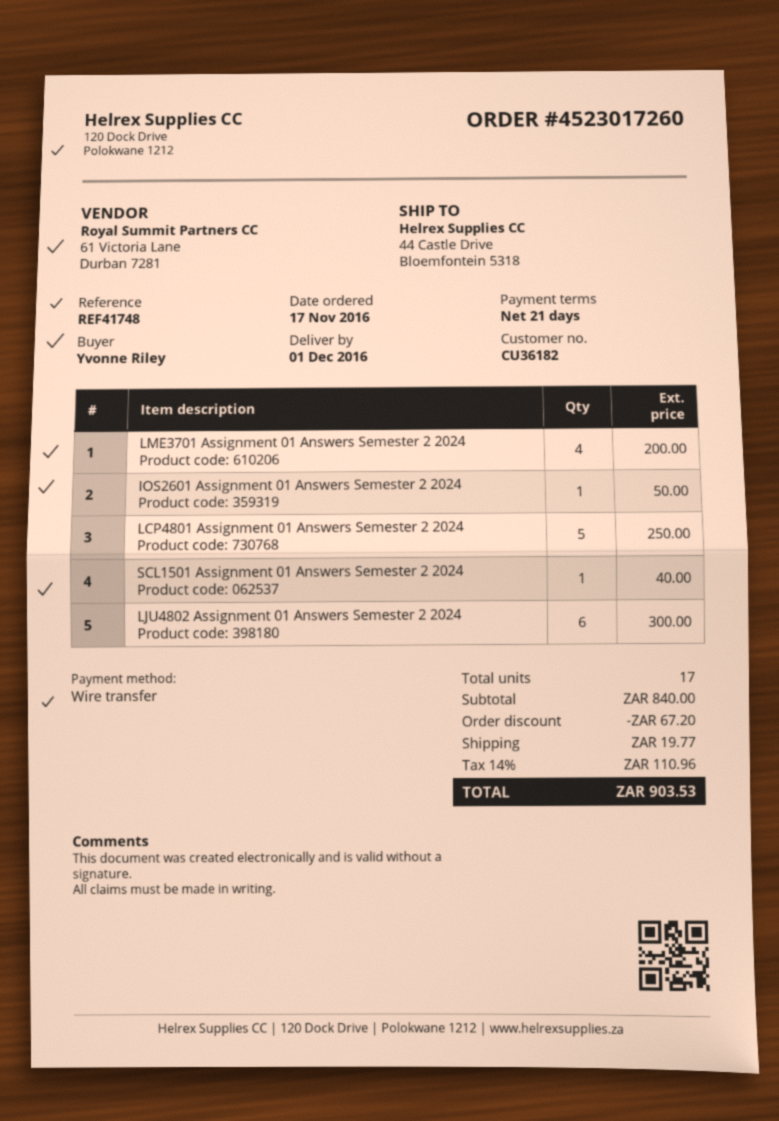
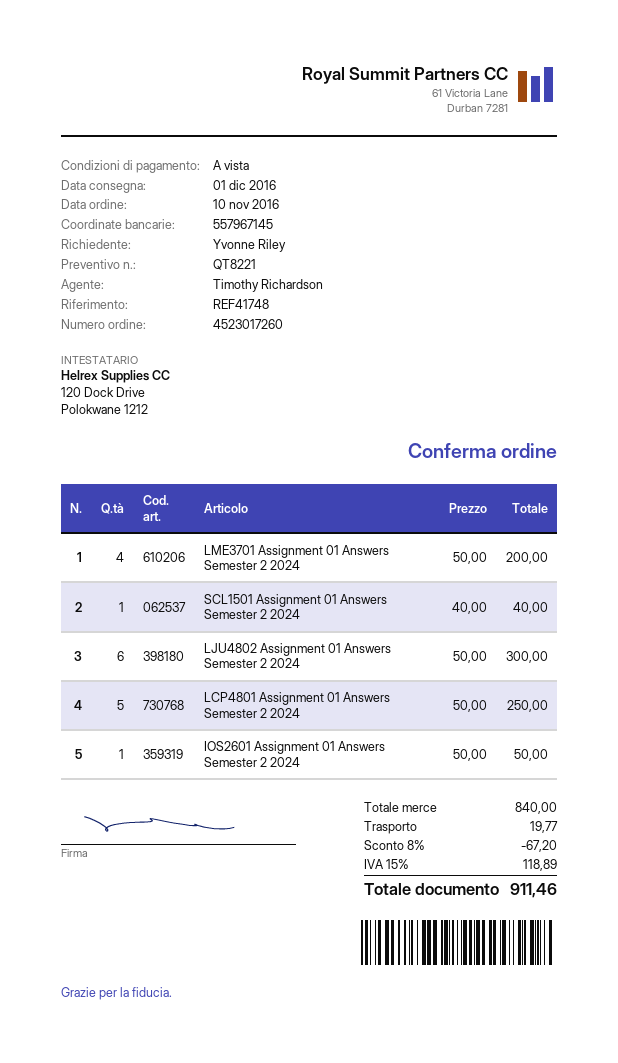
order date: 2016-11-17 -> 2016-11-10
payment terms: 21 days -> on receipt
tax: 14% = 110.96 -> 15% = 118.89
total: 903.53 -> 911.46

